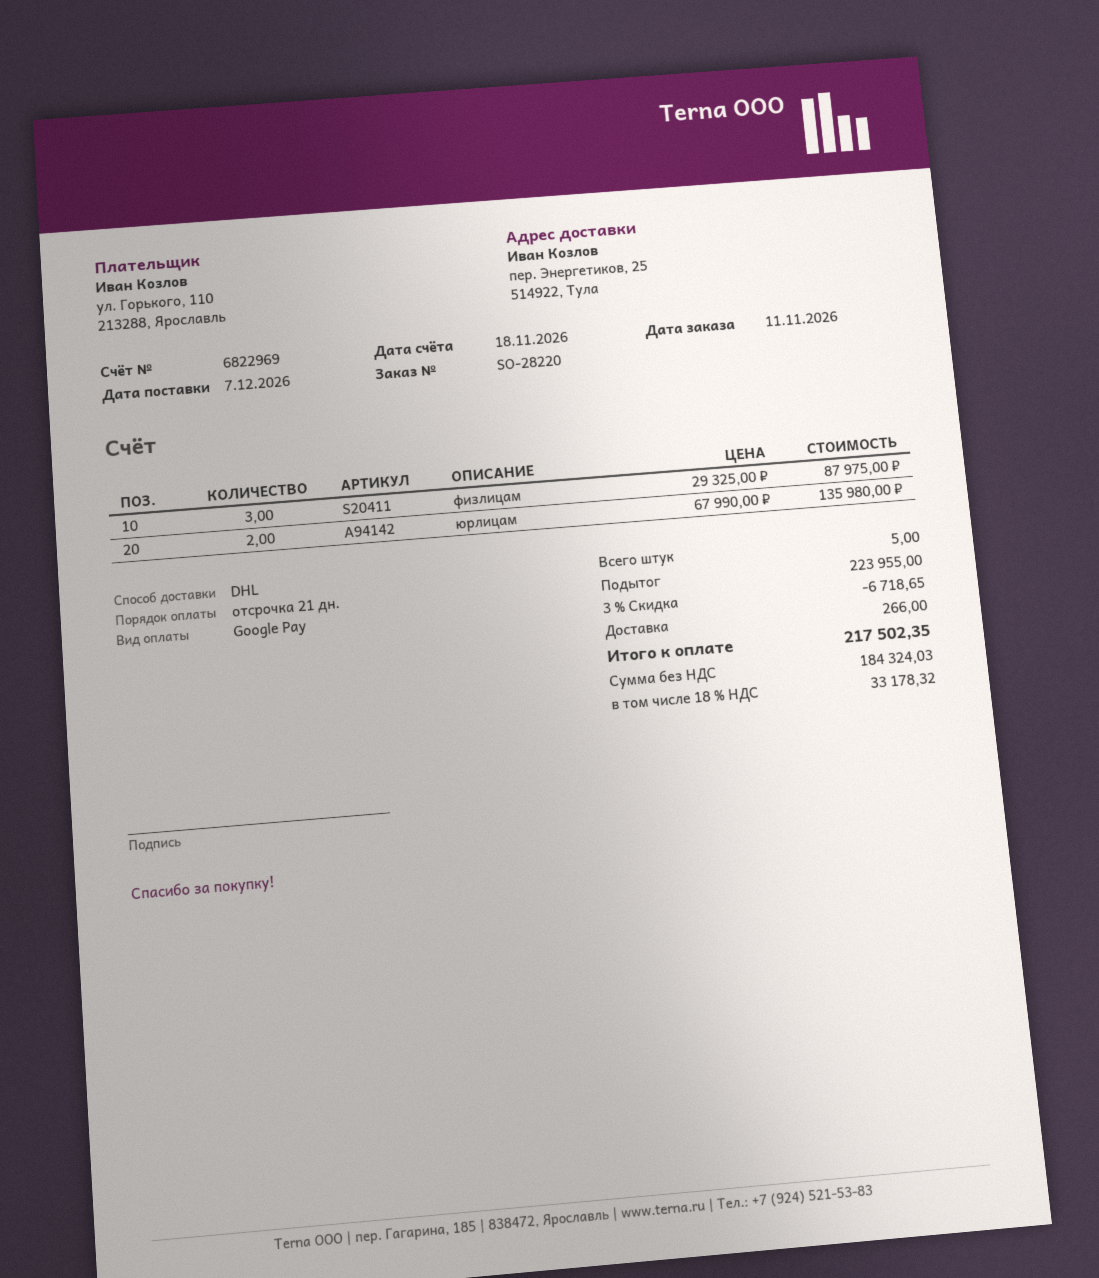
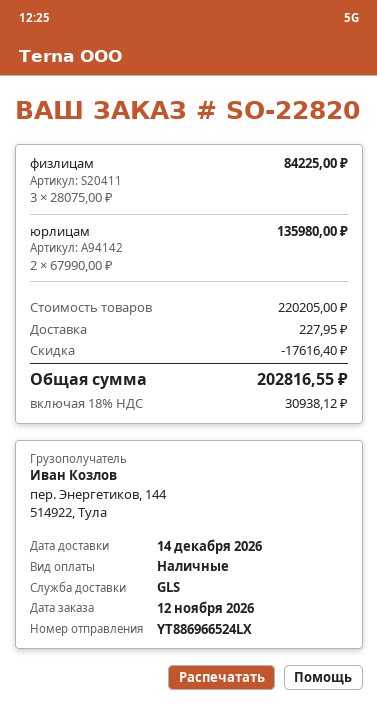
order number: SO-28220 -> SO-22820
order date: 2026-11-11 -> 2026-11-12
delivery date: 2026-12-07 -> 2026-12-14
payment method: Google Pay -> cash
shipping method: DHL -> GLS
ship to: пер. Энергетиков, 25, 514922, Тула -> пер. Энергетиков, 144, 514922, Тула
физлицам: 3 x 29325.00 = 87975.00 -> 3 x 28075.00 = 84225.00
subtotal: 223955.00 -> 220205.00
discount: 6718.65 -> 17616.40
shipping: 266.00 -> 227.95
tax: 18% = 33178.32 -> 18% = 30938.12
total: 217502.35 -> 202816.55

